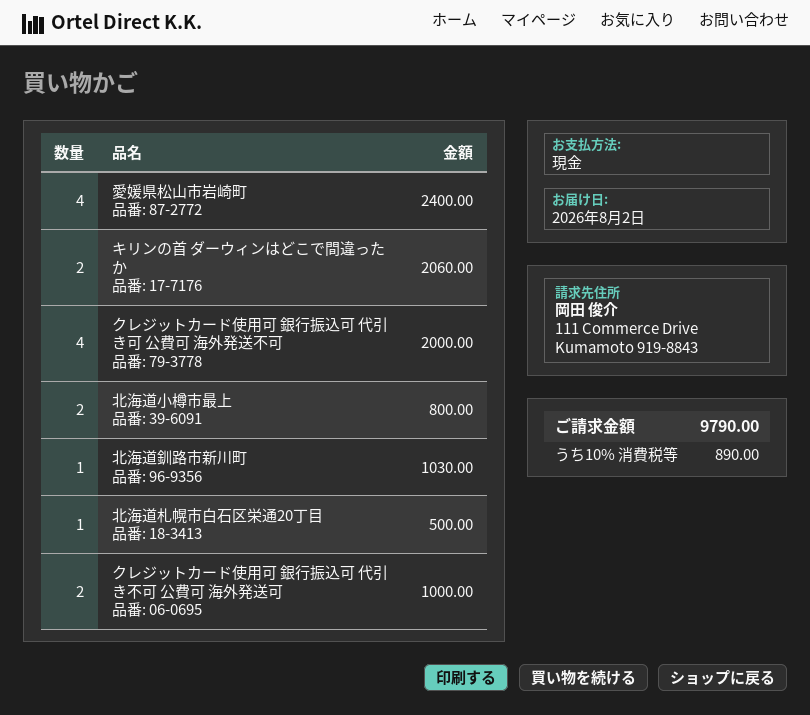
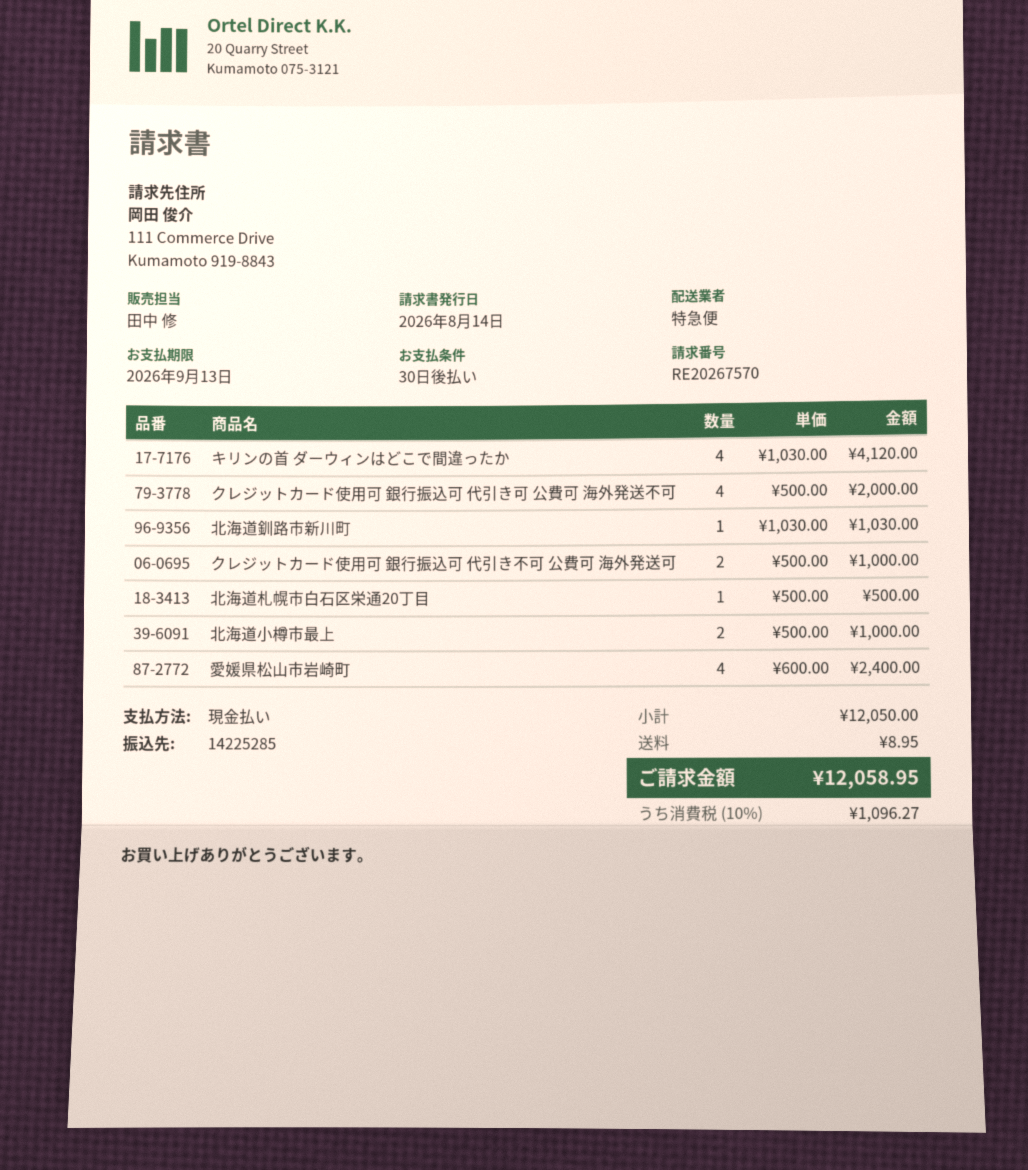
キリンの首 ダーウィンはどこで間違ったか: 2 for 2060.00 -> 4 for 4120.00
北海道小樽市最上: 2 for 800.00 -> 2 for 1000.00
shipping: none -> 8.95
tax: 10% = 890.00 -> 10% = 1096.27
total: 9790.00 -> 12058.95

